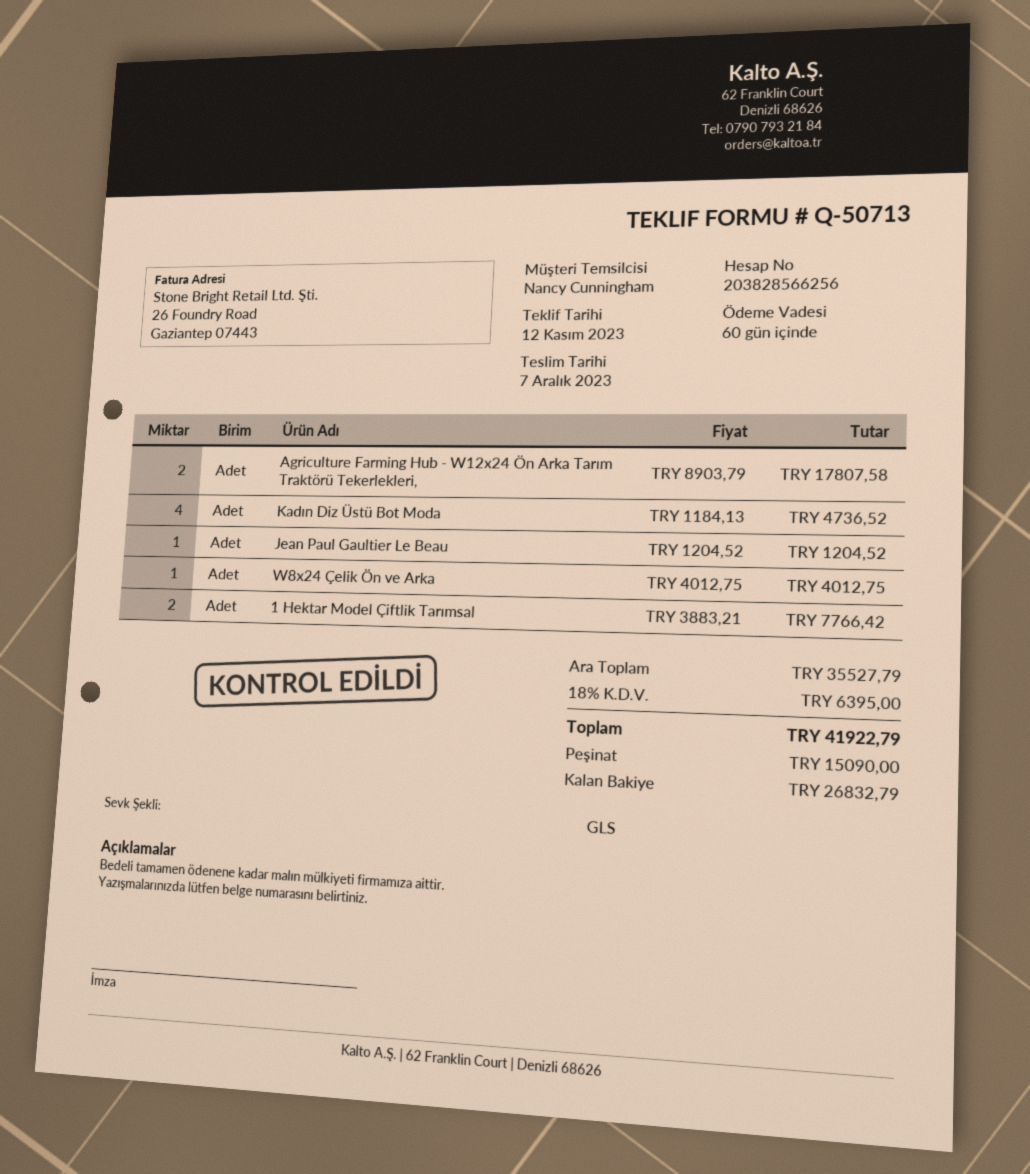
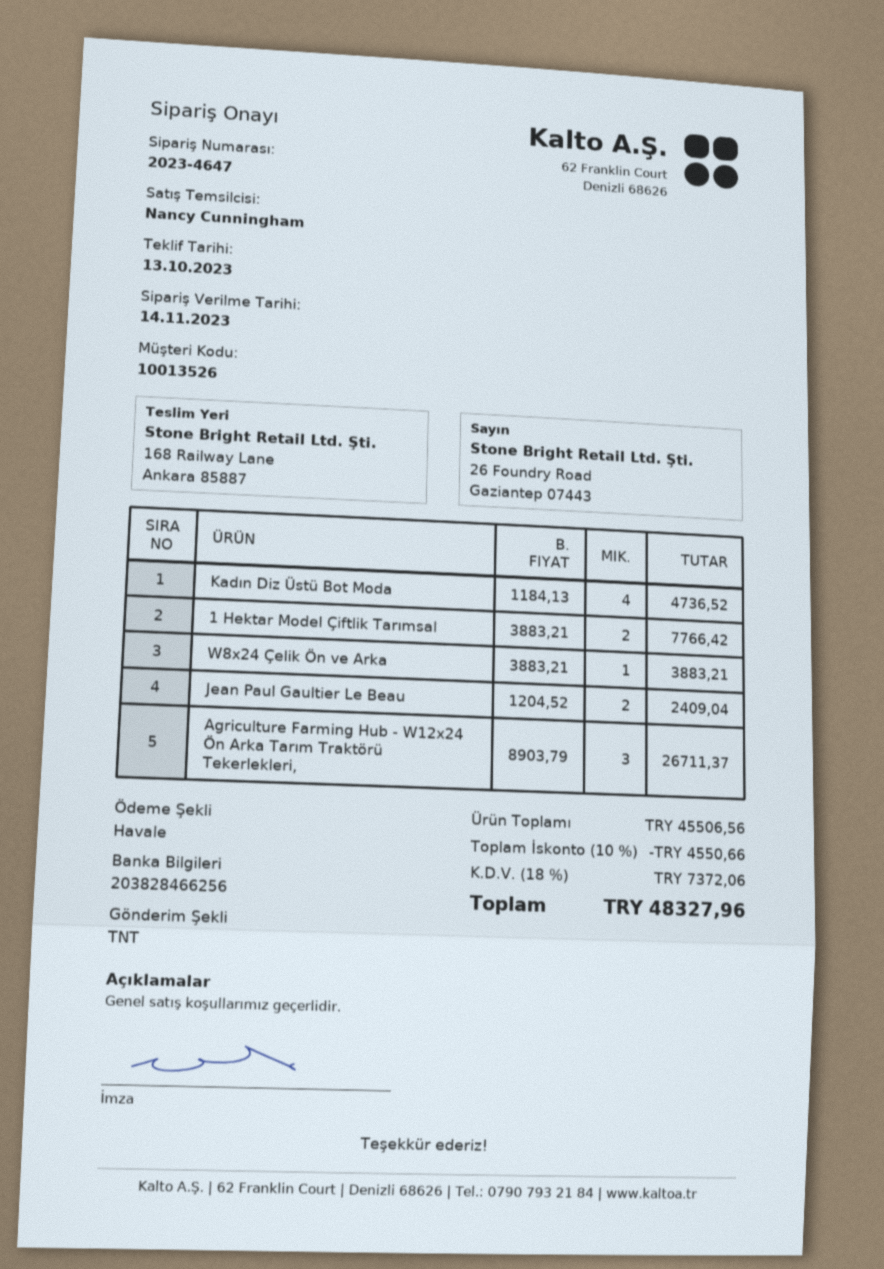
quote date: 2023-11-12 -> 2023-10-13
bank account: 203828566256 -> 203828466256
shipping method: GLS -> TNT
Agriculture Farming Hub - W12x24 Ön Arka Tarım Traktörü Tekerlekleri,: 2 x 8903.79 = 17807.58 -> 3 x 8903.79 = 26711.37
Jean Paul Gaultier Le Beau: 1 x 1204.52 = 1204.52 -> 2 x 1204.52 = 2409.04
W8x24 Çelik Ön ve Arka: 1 x 4012.75 = 4012.75 -> 1 x 3883.21 = 3883.21
subtotal: 35527.79 -> 45506.56
discount: none -> 10% = 4550.66
tax: 18% = 6395.00 -> 18% = 7372.06
total: 41922.79 -> 48327.96

